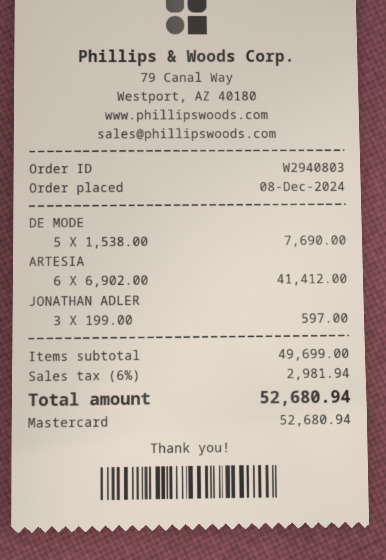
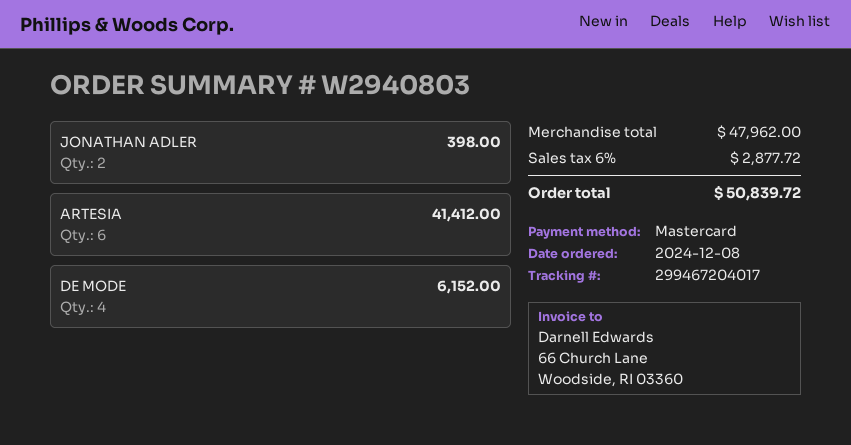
DE MODE: 5 for 7690.00 -> 4 for 6152.00
JONATHAN ADLER: 3 for 597.00 -> 2 for 398.00
subtotal: 49699.00 -> 47962.00
tax: 6% = 2981.94 -> 6% = 2877.72
total: 52680.94 -> 50839.72

